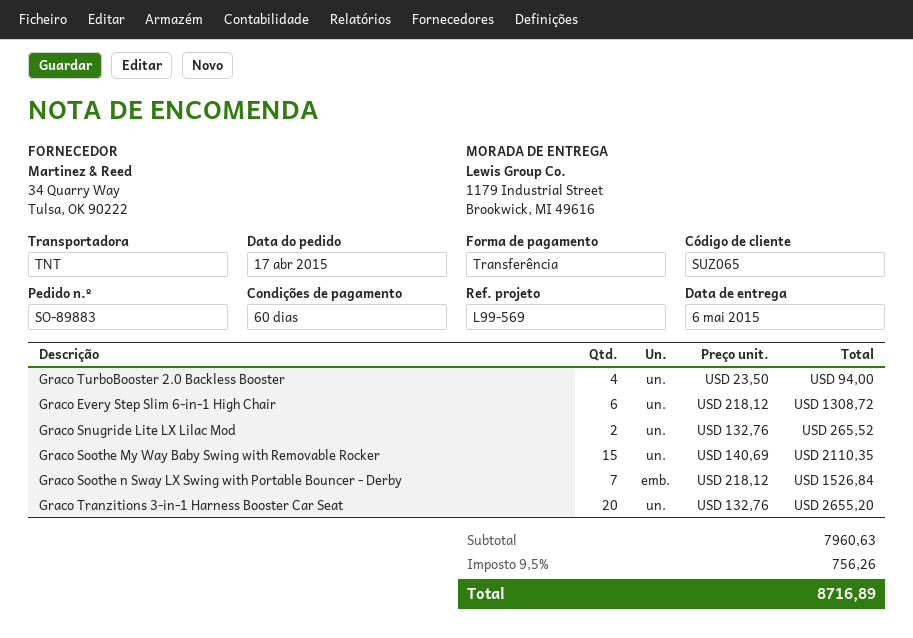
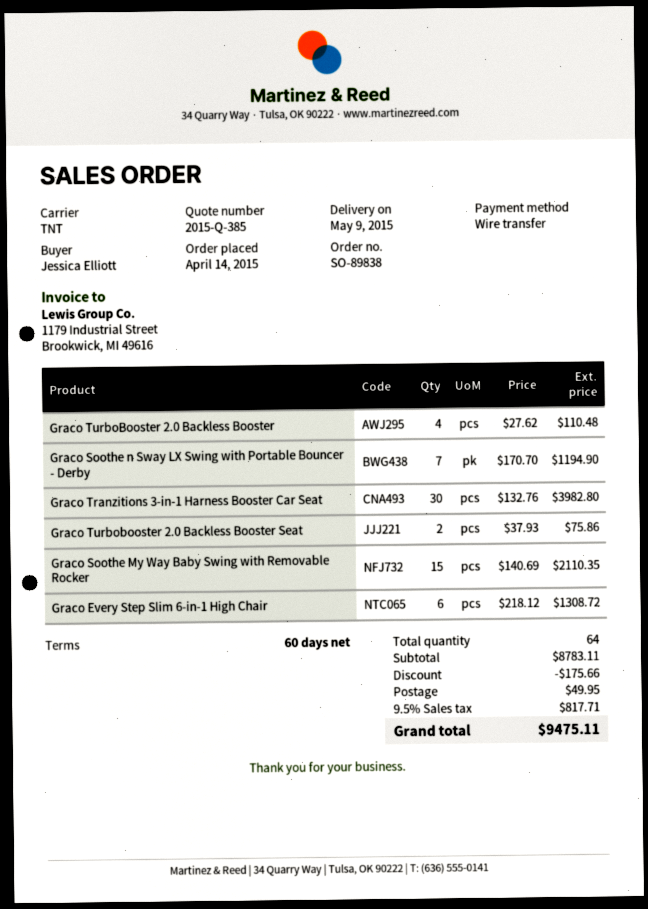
order number: SO-89883 -> SO-89838
order date: 2015-04-17 -> 2015-04-14
delivery date: 2015-05-06 -> 2015-05-09
Graco TurboBooster 2.0 Backless Booster: 4 x 23.50 = 94.00 -> 4 x 27.62 = 110.48
Graco Snugride Lite LX Lilac Mod: 2 x 132.76 = 265.52 -> none
Graco Soothe n Sway LX Swing with Portable Bouncer - Derby: 7 x 218.12 = 1526.84 -> 7 x 170.70 = 1194.90
Graco Tranzitions 3-in-1 Harness Booster Car Seat: 20 x 132.76 = 2655.20 -> 30 x 132.76 = 3982.80
Graco Turbobooster 2.0 Backless Booster Seat: none -> 2 x 37.93 = 75.86
subtotal: 7960.63 -> 8783.11
discount: none -> 175.66
shipping: none -> 49.95
tax: 9.5% = 756.26 -> 9.5% = 817.71
total: 8716.89 -> 9475.11

